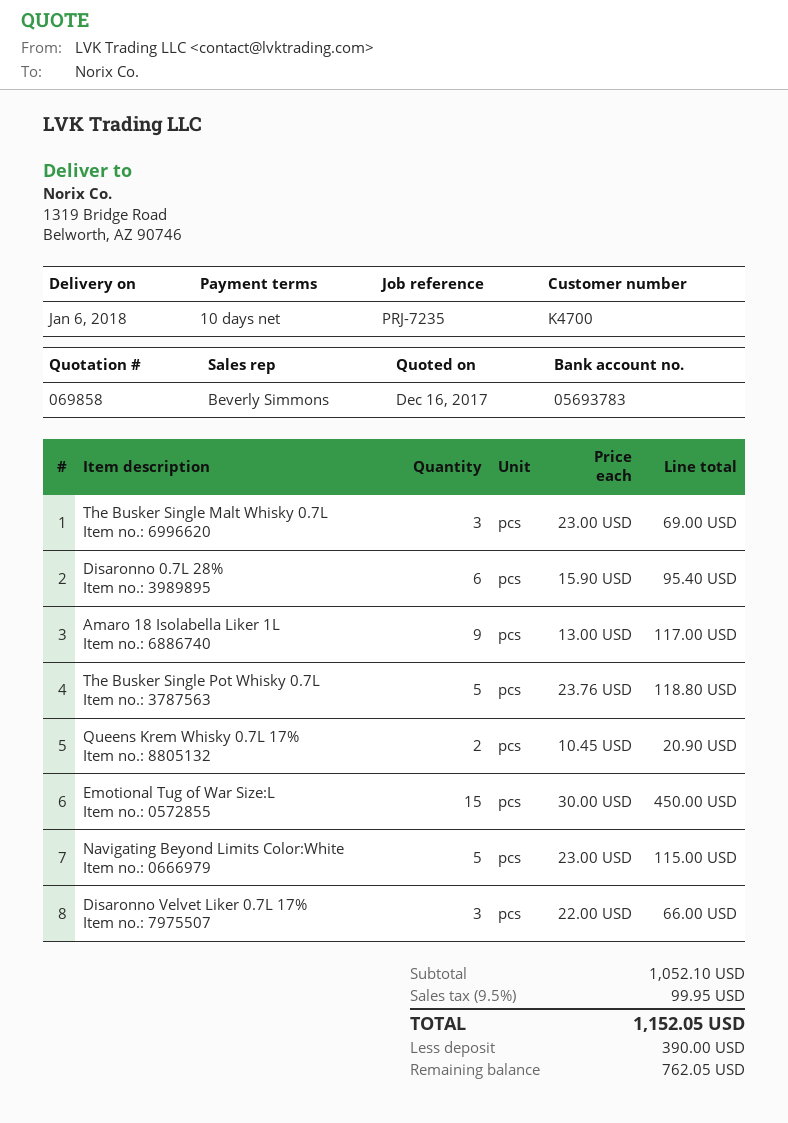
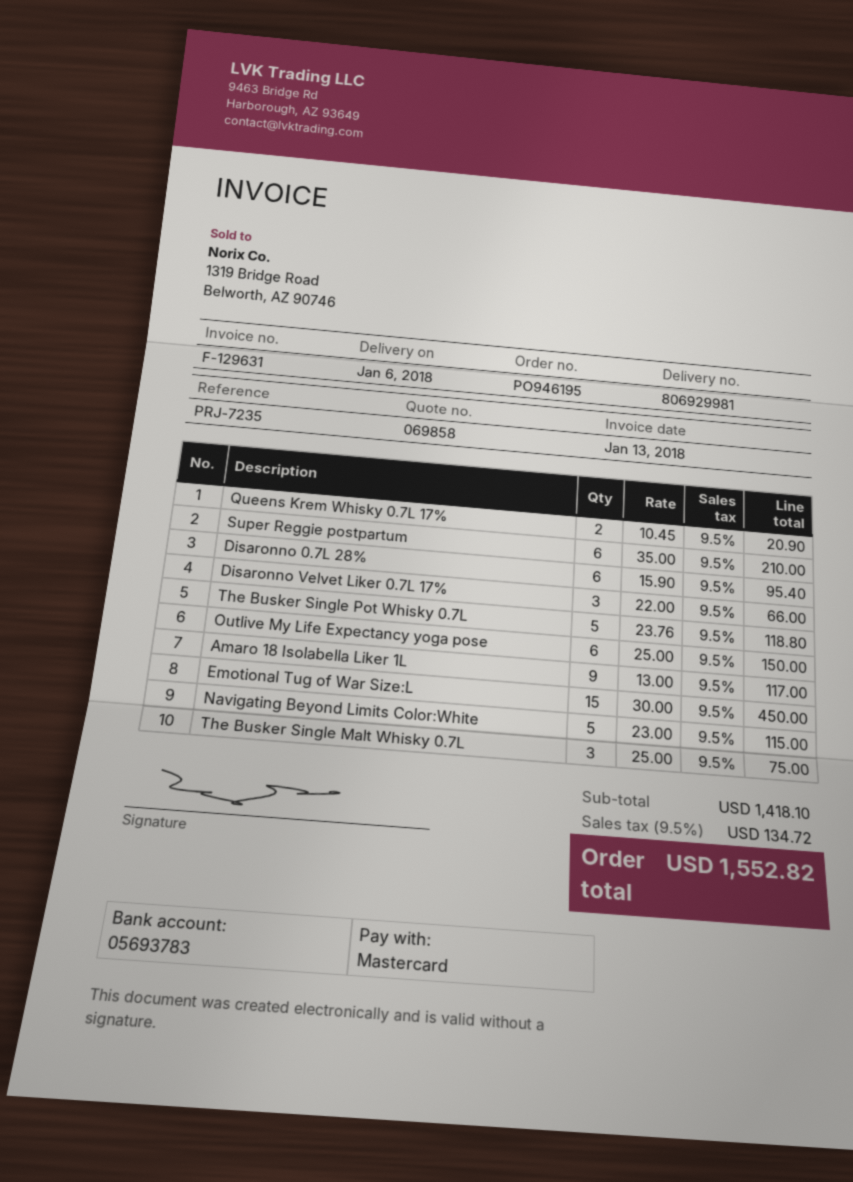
The Busker Single Malt Whisky 0.7L: 3 x 23.00 = 69.00 -> 3 x 25.00 = 75.00
Super Reggie postpartum: none -> 6 x 35.00 = 210.00
Outlive My Life Expectancy yoga pose: none -> 6 x 25.00 = 150.00
subtotal: 1052.10 -> 1418.10
tax: 9.5% = 99.95 -> 9.5% = 134.72
total: 1152.05 -> 1552.82

